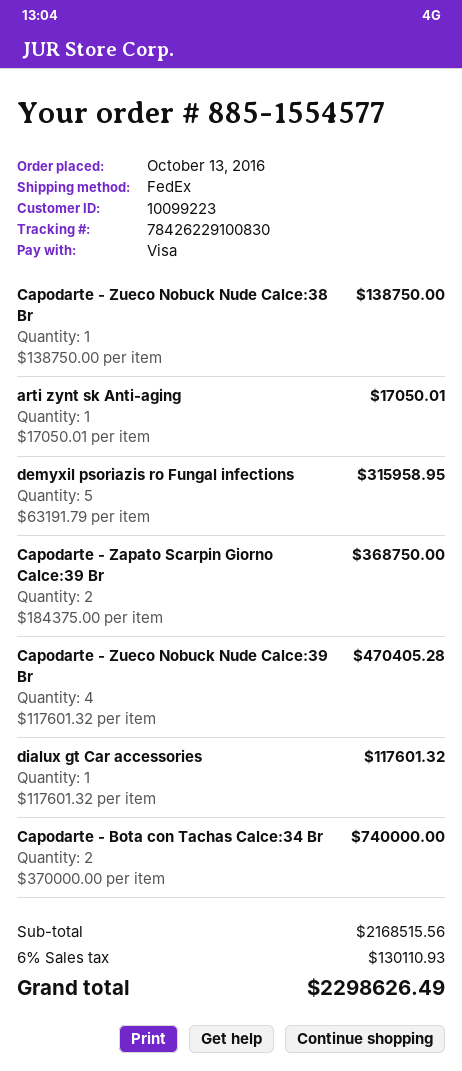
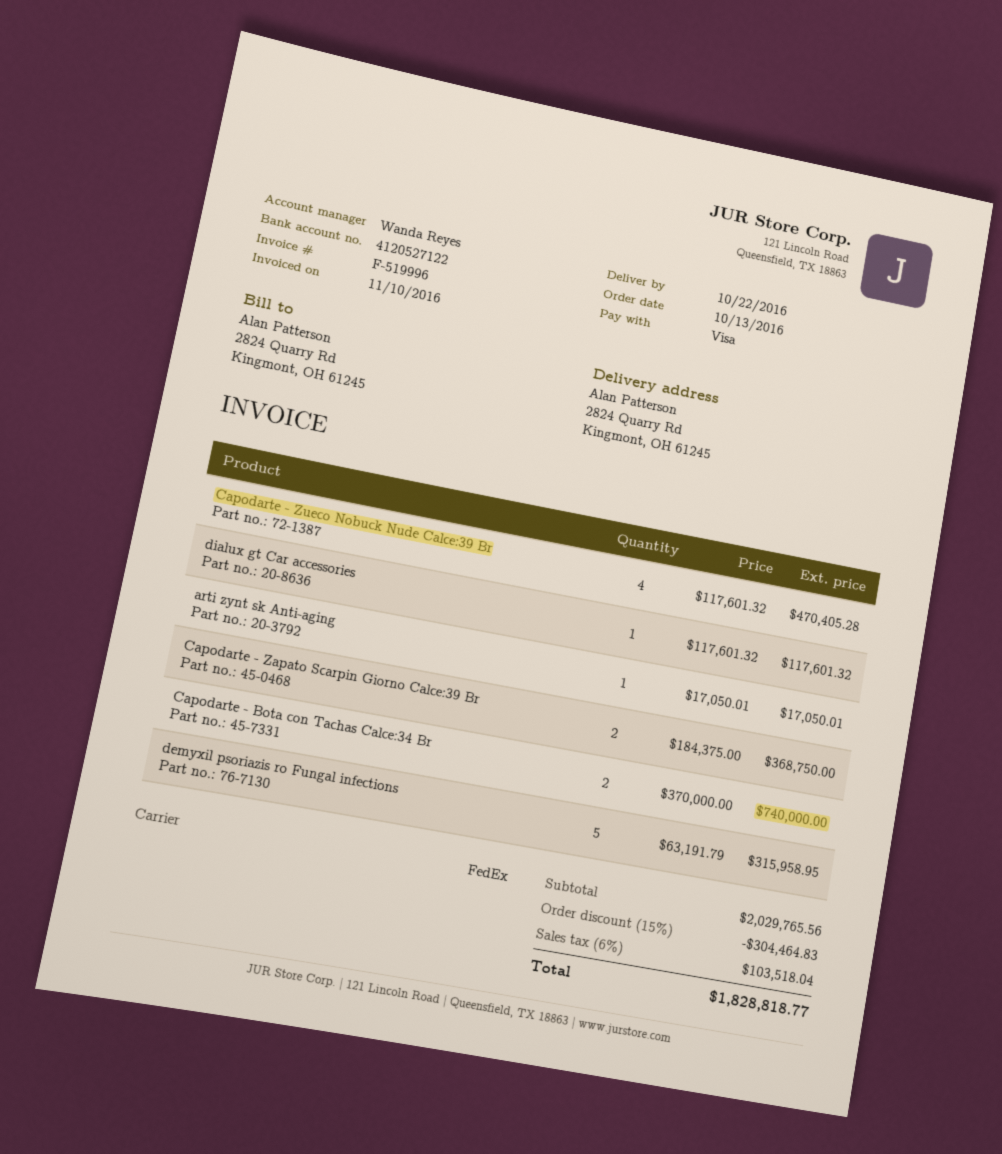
Capodarte - Zueco Nobuck Nude Calce:38 Br: 1 x 138750.00 = 138750.00 -> none
subtotal: 2168515.56 -> 2029765.56
discount: none -> 15% = 304464.83
tax: 6% = 130110.93 -> 6% = 103518.04
total: 2298626.49 -> 1828818.77

